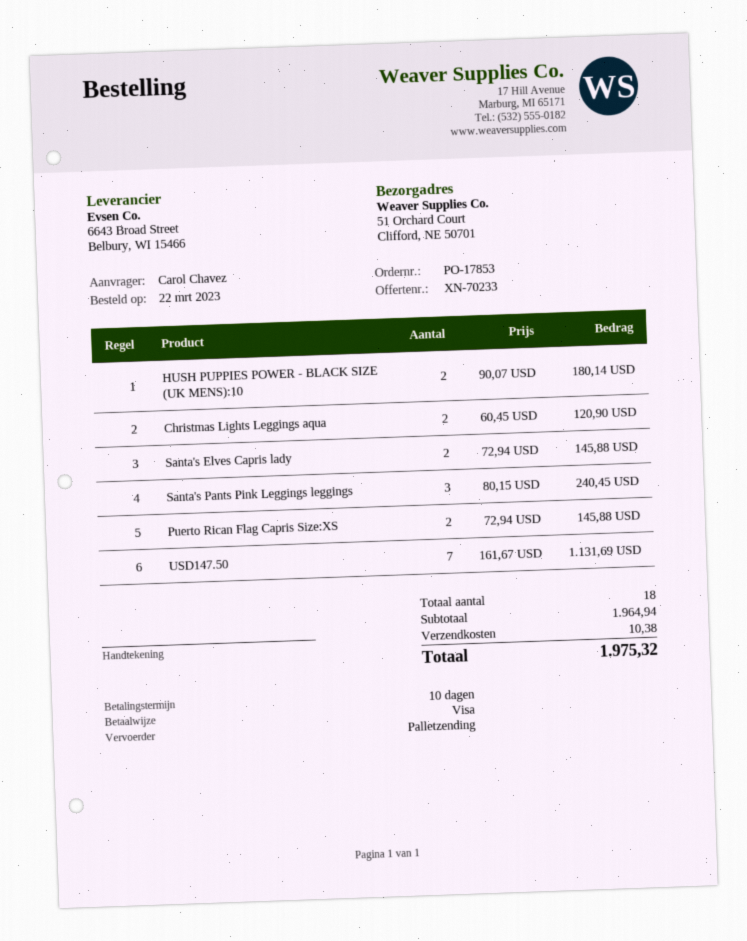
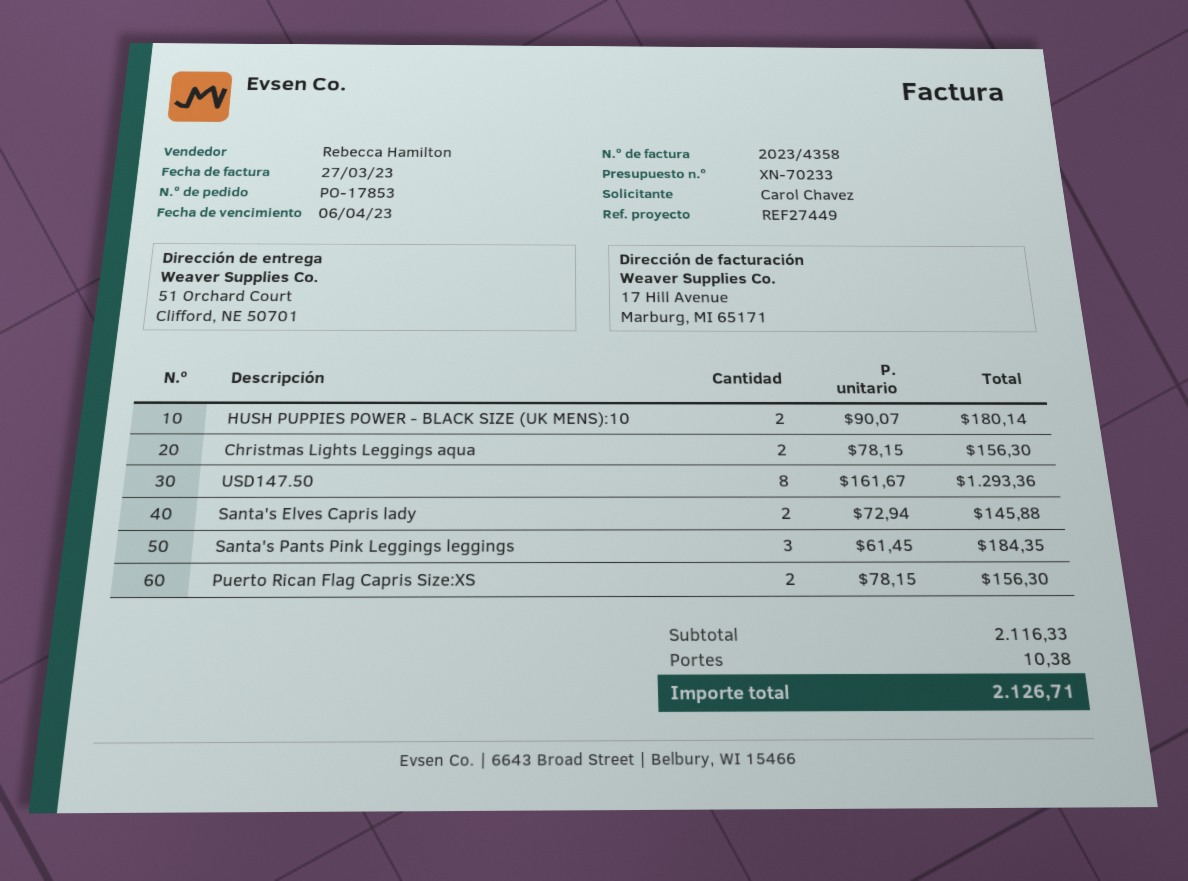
Christmas Lights Leggings aqua: 2 x 60.45 = 120.90 -> 2 x 78.15 = 156.30
Santa's Pants Pink Leggings leggings: 3 x 80.15 = 240.45 -> 3 x 61.45 = 184.35
Puerto Rican Flag Capris Size:XS: 2 x 72.94 = 145.88 -> 2 x 78.15 = 156.30
USD147.50: 7 x 161.67 = 1131.69 -> 8 x 161.67 = 1293.36
subtotal: 1964.94 -> 2116.33
total: 1975.32 -> 2126.71

